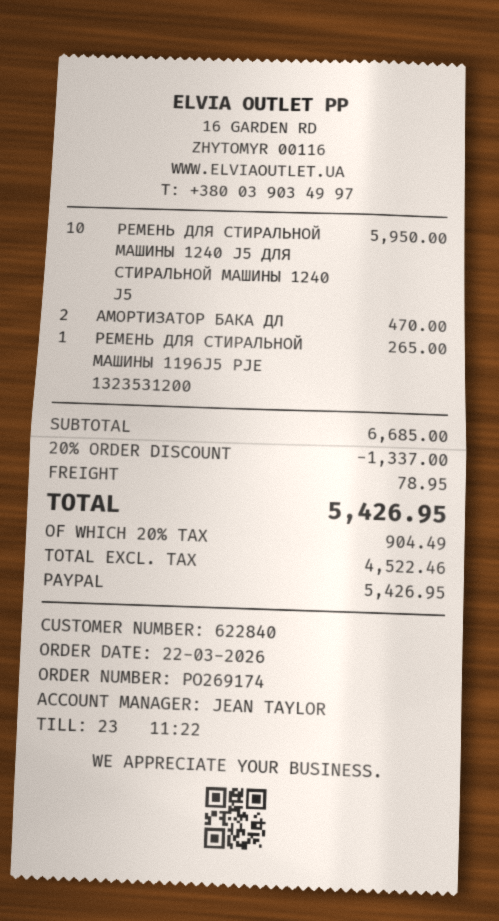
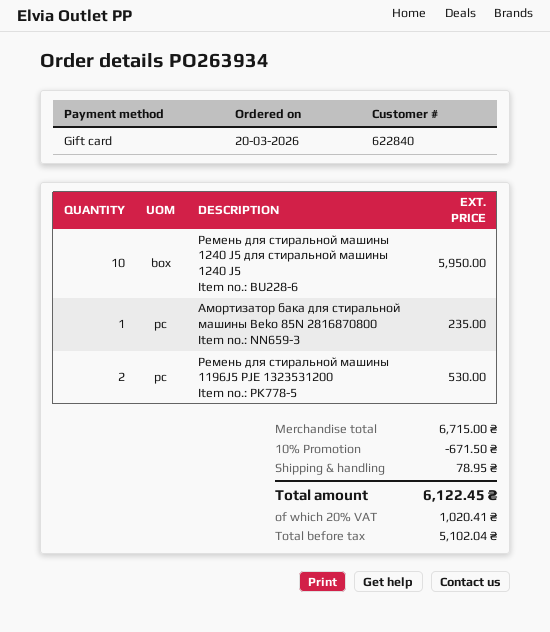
order number: PO269174 -> PO263934
order date: 2026-03-22 -> 2026-03-20
payment method: PayPal -> gift card
АМОРТИЗАТОР БАКА ДЛ: 2 for 470.00 -> 1 for 235.00
РЕМЕНЬ ДЛЯ СТИРАЛЬНОЙ МАШИНЫ 1196J5 PJE 1323531200: 1 for 265.00 -> 2 for 530.00
subtotal: 6685.00 -> 6715.00
discount: 20% = 1337.00 -> 10% = 671.50
net: 4522.46 -> 5102.04
tax: 20% = 904.49 -> 20% = 1020.41
total: 5426.95 -> 6122.45

